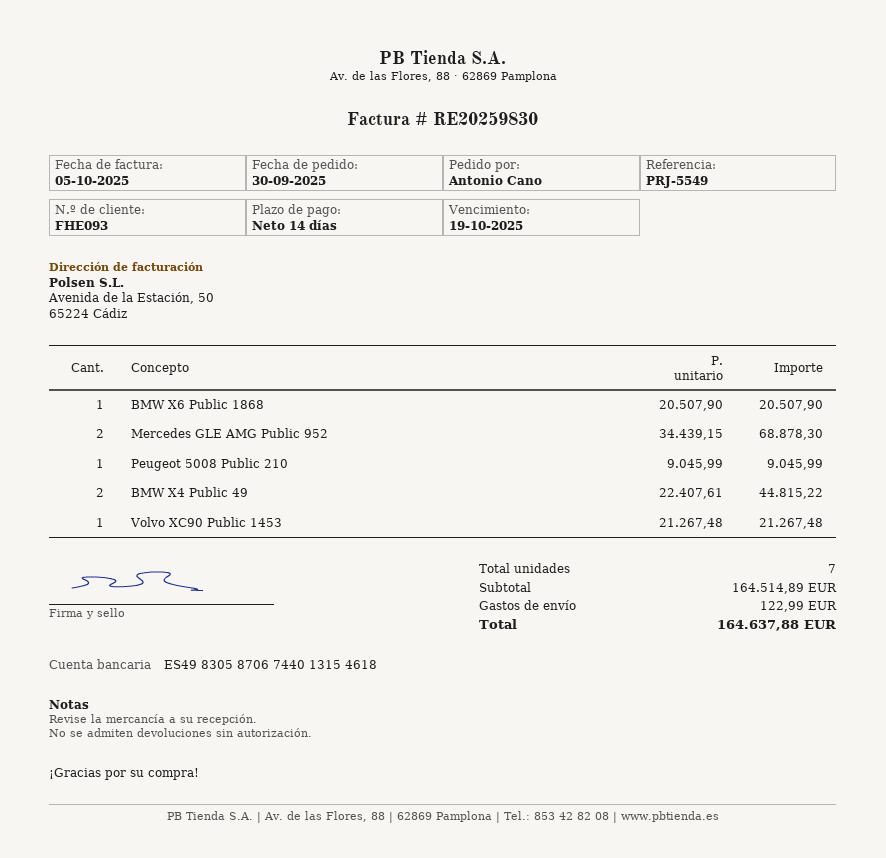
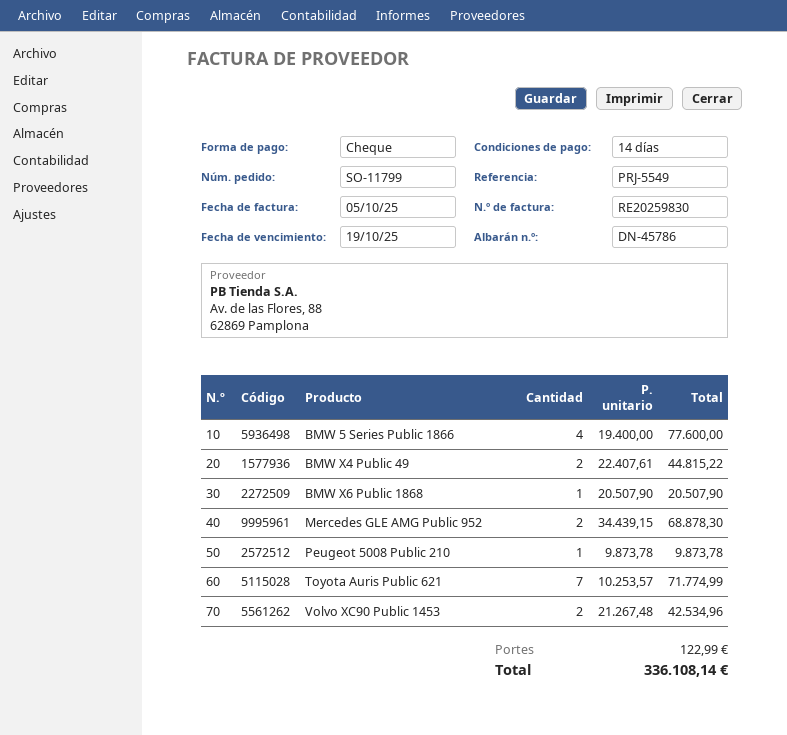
Peugeot 5008 Public 210: 1 x 9045.99 = 9045.99 -> 1 x 9873.78 = 9873.78
Volvo XC90 Public 1453: 1 x 21267.48 = 21267.48 -> 2 x 21267.48 = 42534.96
BMW 5 Series Public 1866: none -> 4 x 19400.00 = 77600.00
Toyota Auris Public 621: none -> 7 x 10253.57 = 71774.99
total: 164637.88 -> 336108.14

